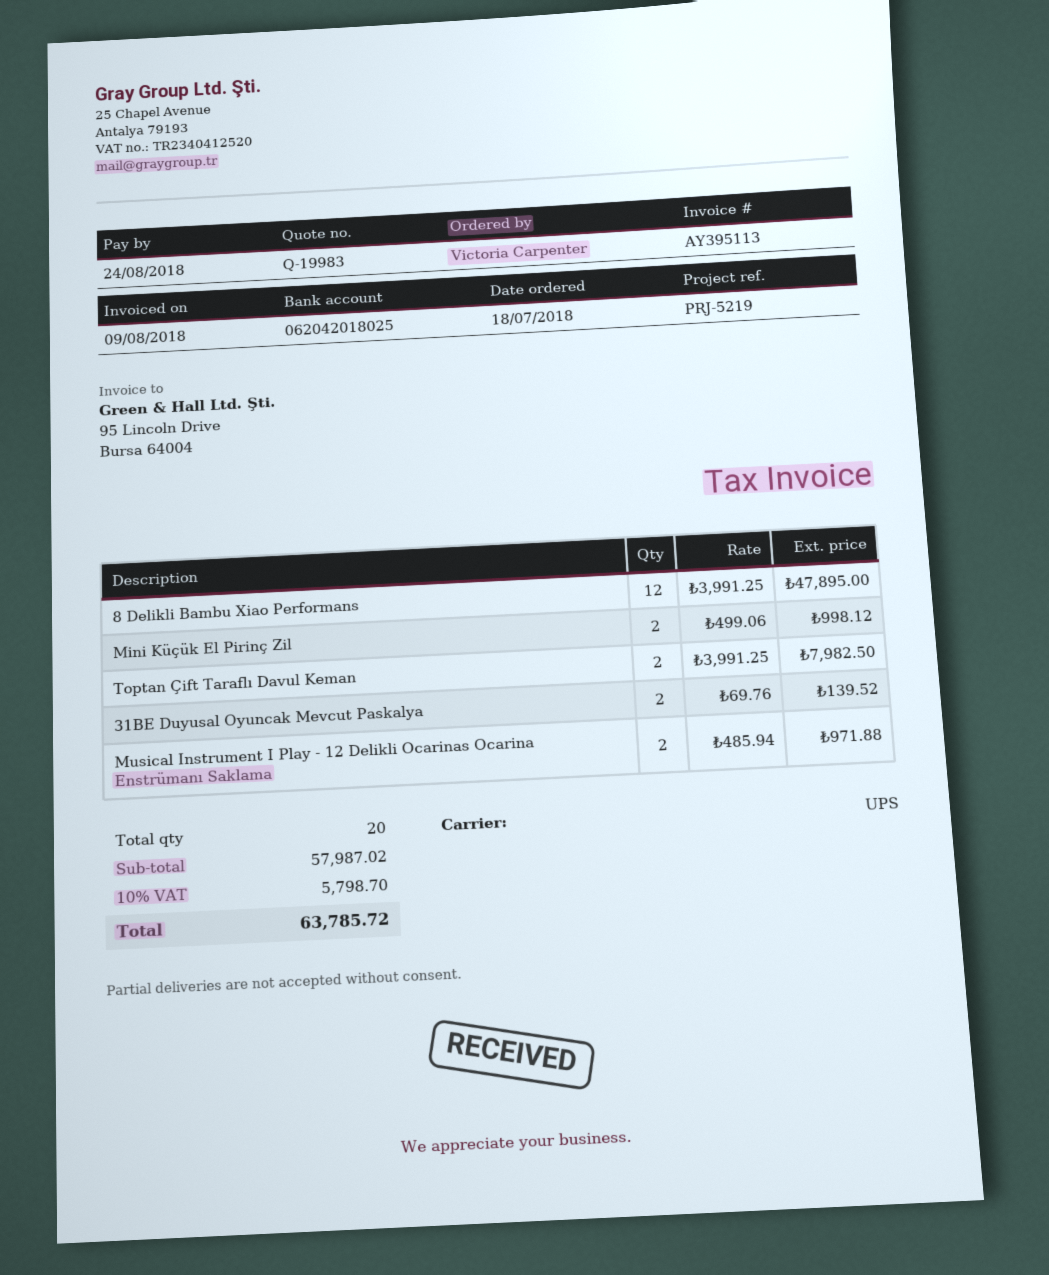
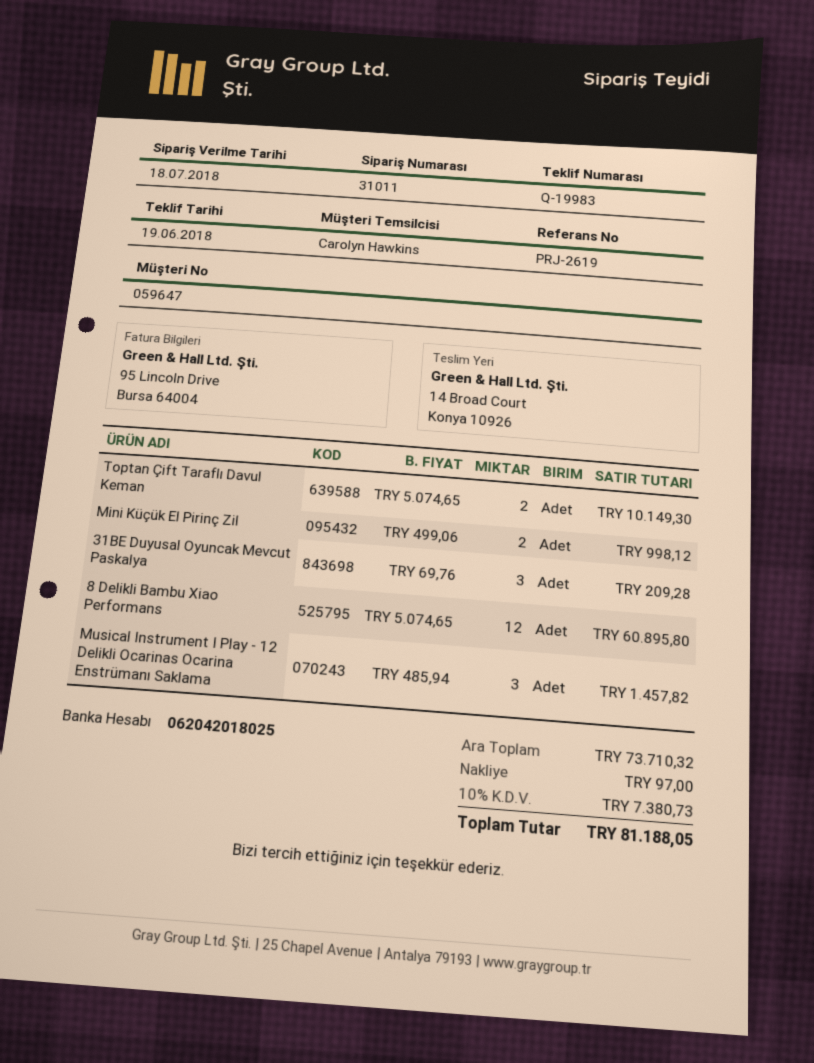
reference: PRJ-5219 -> PRJ-2619
8 Delikli Bambu Xiao Performans: 12 x 3991.25 = 47895.00 -> 12 x 5074.65 = 60895.80
Toptan Çift Taraflı Davul Keman: 2 x 3991.25 = 7982.50 -> 2 x 5074.65 = 10149.30
31BE Duyusal Oyuncak Mevcut Paskalya: 2 x 69.76 = 139.52 -> 3 x 69.76 = 209.28
Musical Instrument I Play - 12 Delikli Ocarinas Ocarina Enstrümanı Saklama: 2 x 485.94 = 971.88 -> 3 x 485.94 = 1457.82
subtotal: 57987.02 -> 73710.32
shipping: none -> 97.00
tax: 10% = 5798.70 -> 10% = 7380.73
total: 63785.72 -> 81188.05

